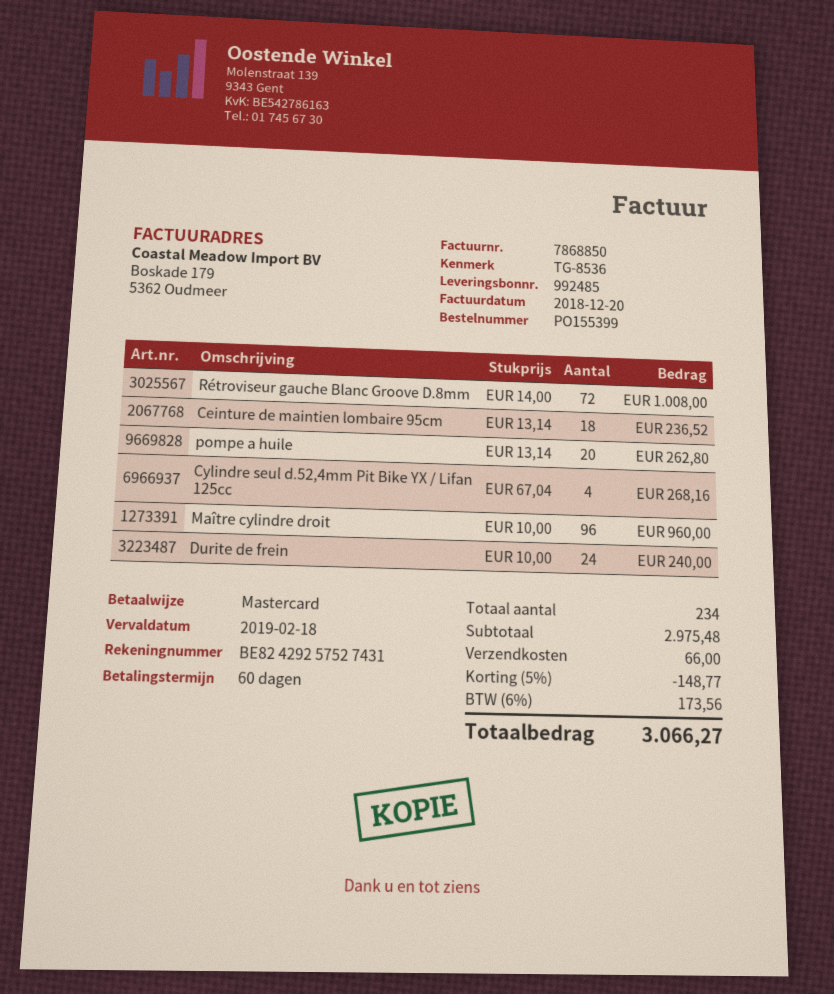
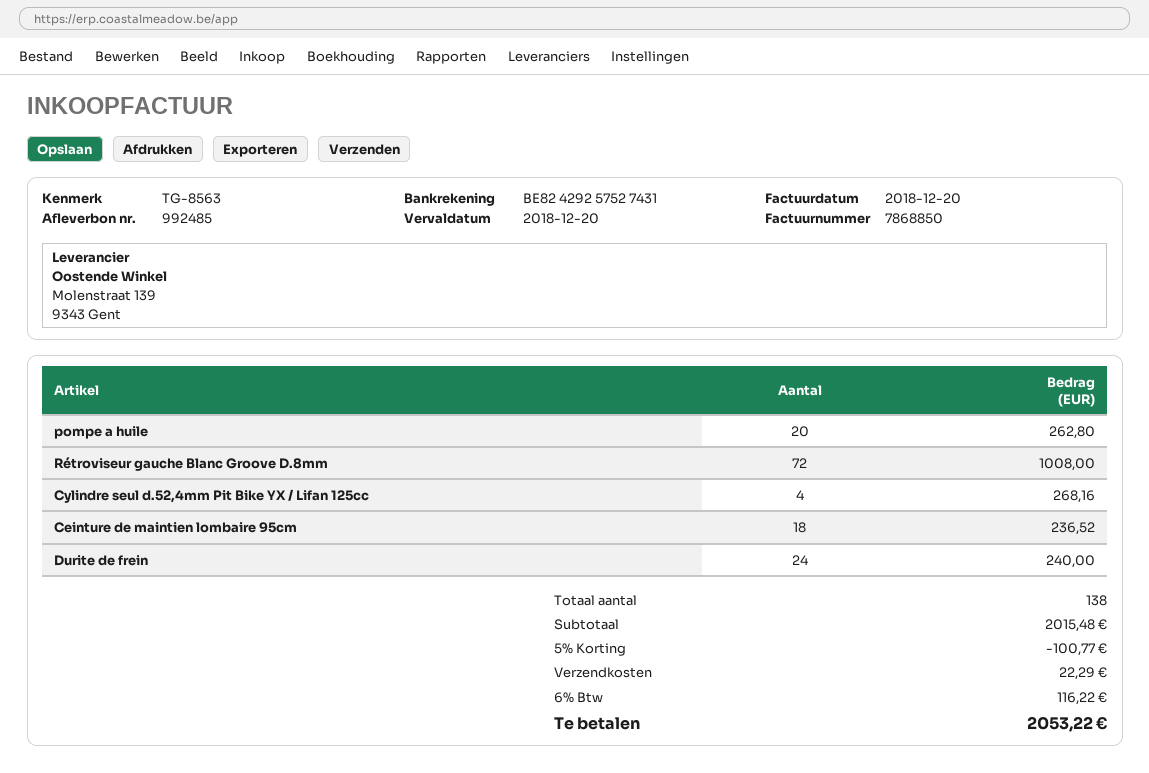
due date: 2019-02-18 -> 2018-12-20
reference: TG-8536 -> TG-8563
Maître cylindre droit: 96 for 960.00 -> none
total quantity: 234 -> 138
subtotal: 2975.48 -> 2015.48
discount: 5% = 148.77 -> 5% = 100.77
shipping: 66.00 -> 22.29
tax: 6% = 173.56 -> 6% = 116.22
total: 3066.27 -> 2053.22

